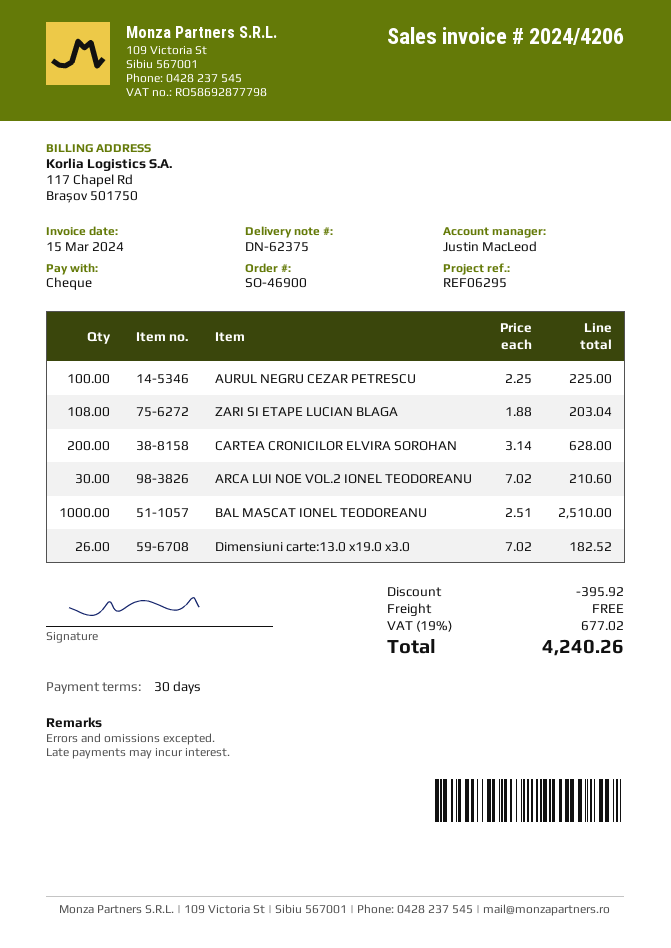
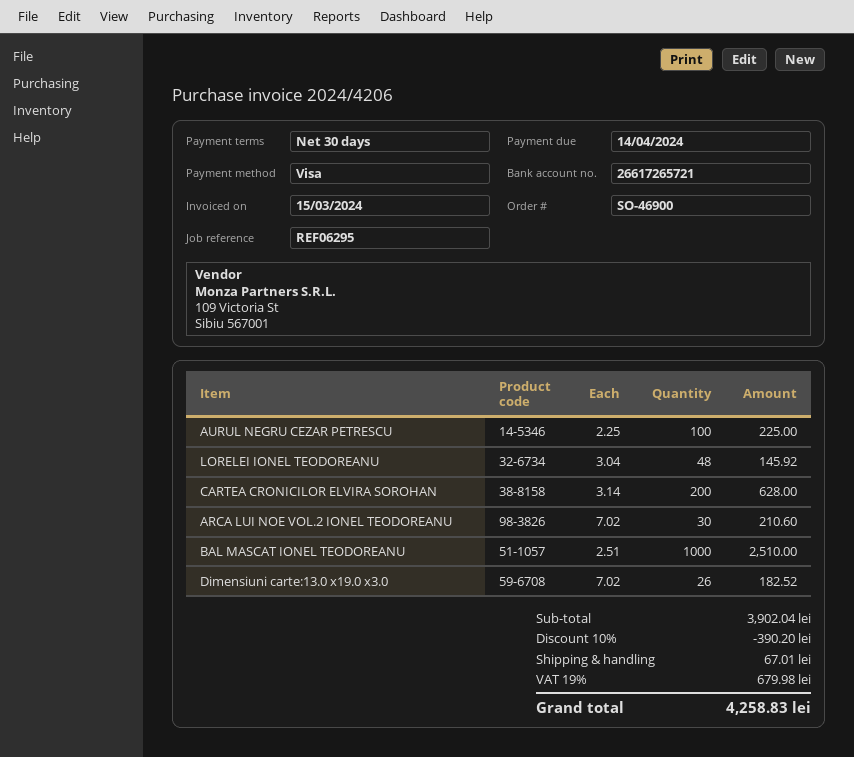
payment method: cheque -> Visa
ZARI SI ETAPE LUCIAN BLAGA: 108 x 1.88 = 203.04 -> none
LORELEI IONEL TEODOREANU: none -> 48 x 3.04 = 145.92
discount: 395.92 -> 390.20
shipping: 0.00 -> 67.01
tax: 19% = 677.02 -> 19% = 679.98
total: 4240.26 -> 4258.83

